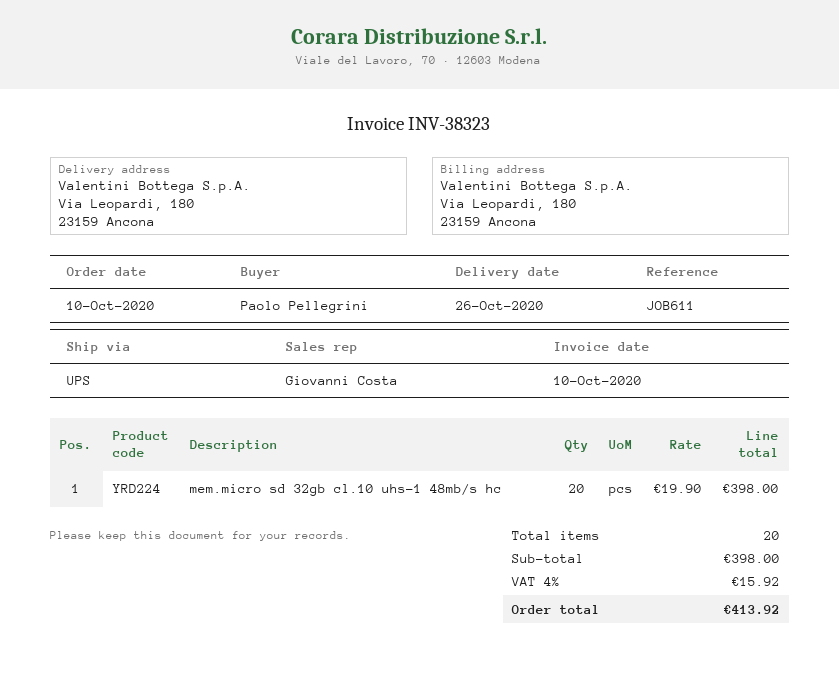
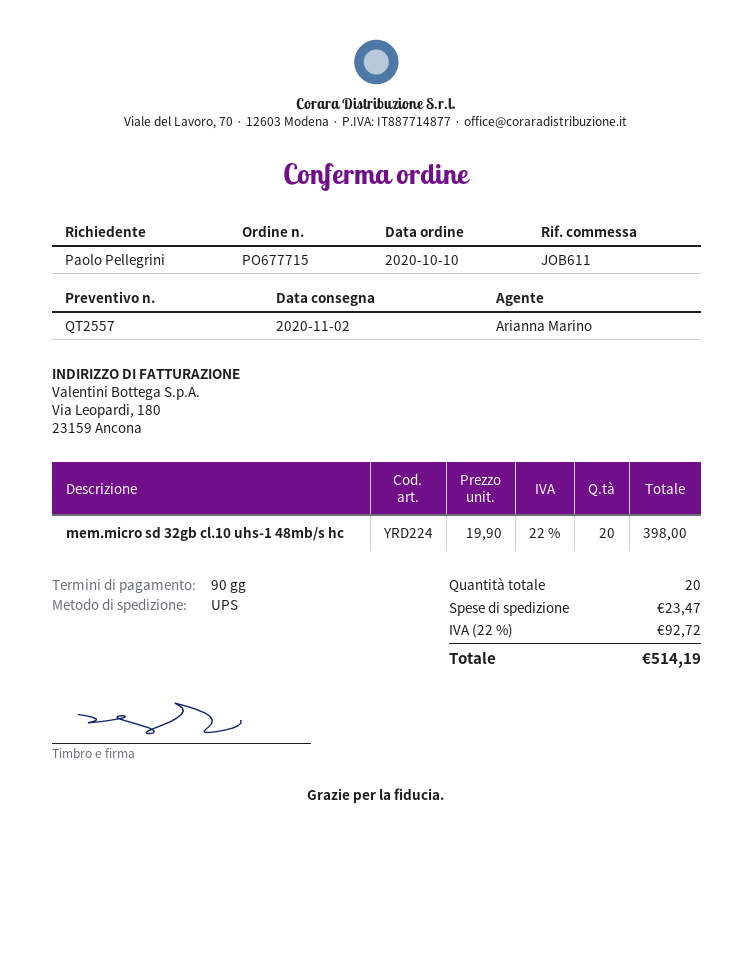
delivery date: 2020-10-26 -> 2020-11-02
sales rep: Giovanni Costa -> Arianna Marino
shipping: none -> 23.47
tax: 4% = 15.92 -> 22% = 92.72
total: 413.92 -> 514.19

